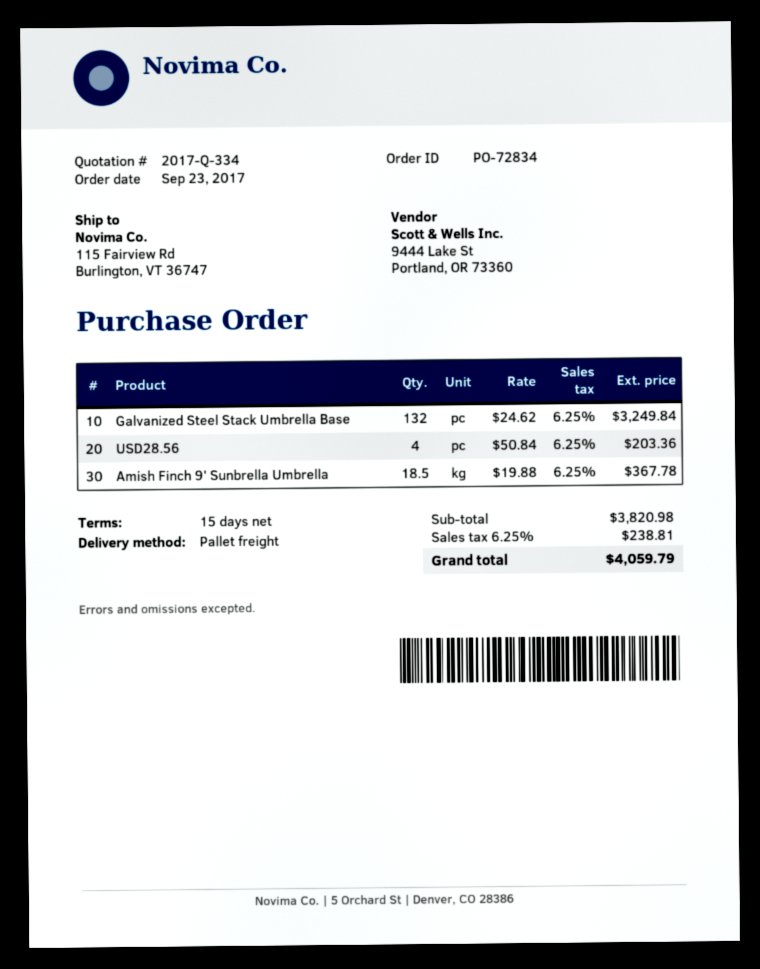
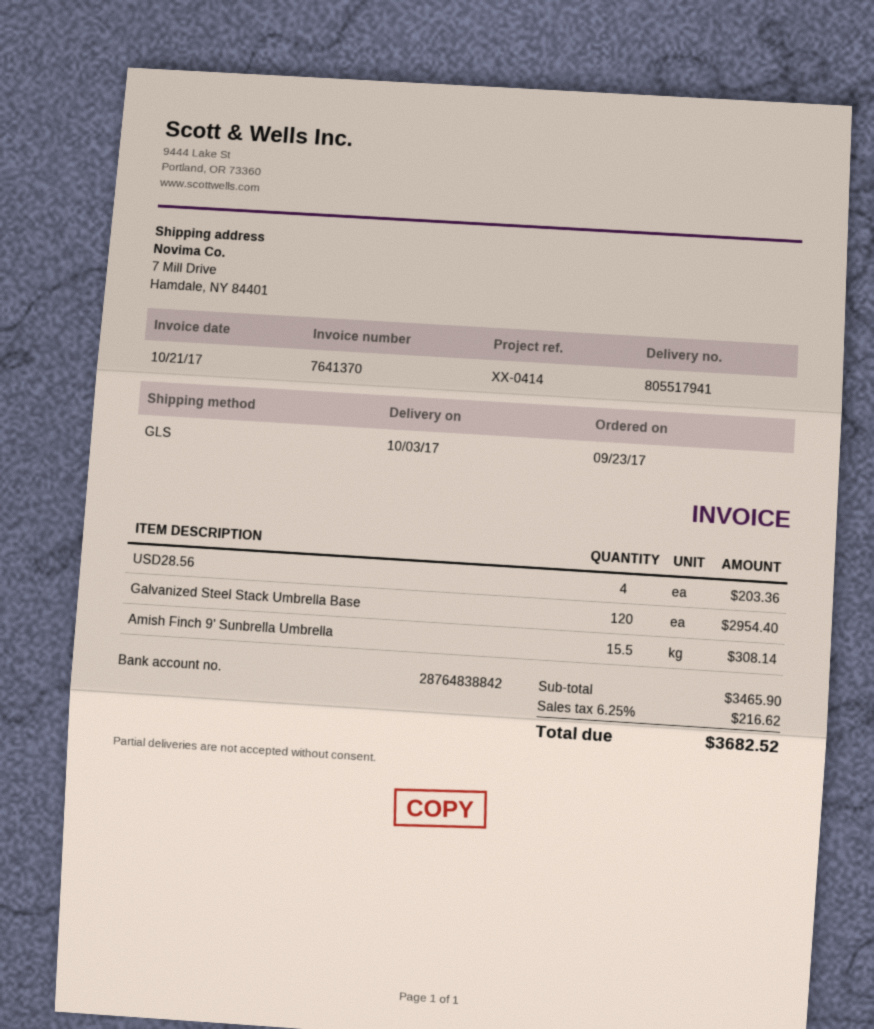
shipping method: pallet freight -> GLS
ship to: 115 Fairview Rd, Burlington, VT 36747 -> 7 Mill Drive, Hamdale, NY 84401
Galvanized Steel Stack Umbrella Base: 132 for 3249.84 -> 120 for 2954.40
Amish Finch 9' Sunbrella Umbrella: 18.5 for 367.78 -> 15.5 for 308.14
subtotal: 3820.98 -> 3465.90
tax: 6.25% = 238.81 -> 6.25% = 216.62
total: 4059.79 -> 3682.52

